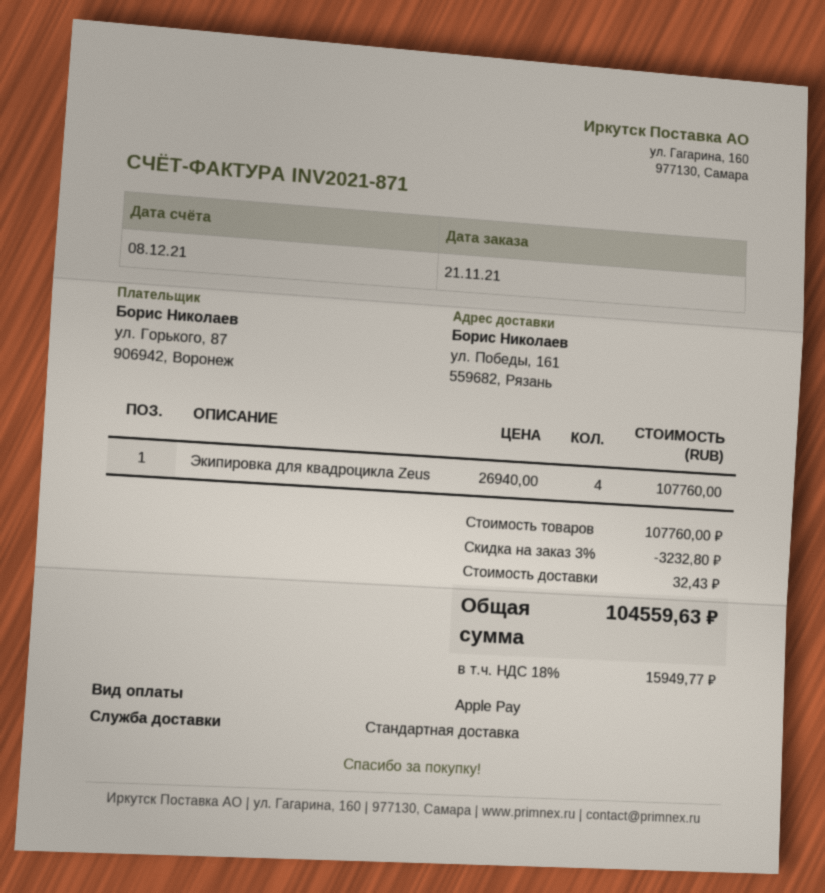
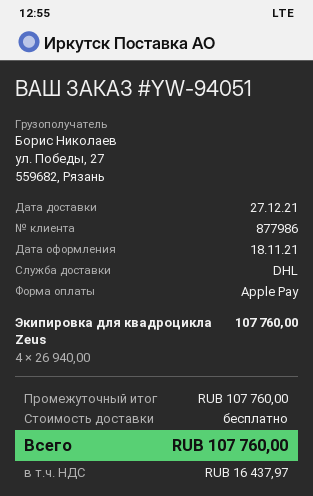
order date: 2021-11-21 -> 2021-11-18
shipping method: standard -> DHL
ship to: ул. Победы, 161, 559682, Рязань -> ул. Победы, 27, 559682, Рязань
discount: 3% = 3232.80 -> none
shipping: 32.43 -> 0.00
tax: 15949.77 -> 16437.97
total: 104559.63 -> 107760.00

